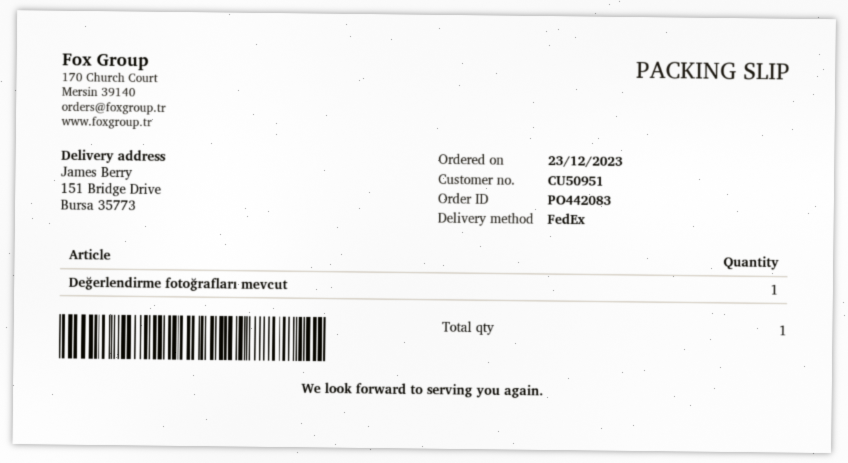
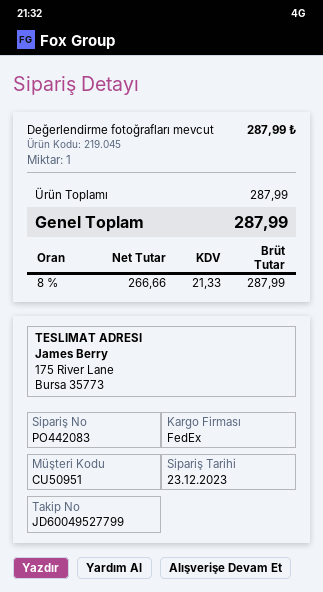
ship to: 151 Bridge Drive, Bursa 35773 -> 175 River Lane, Bursa 35773

